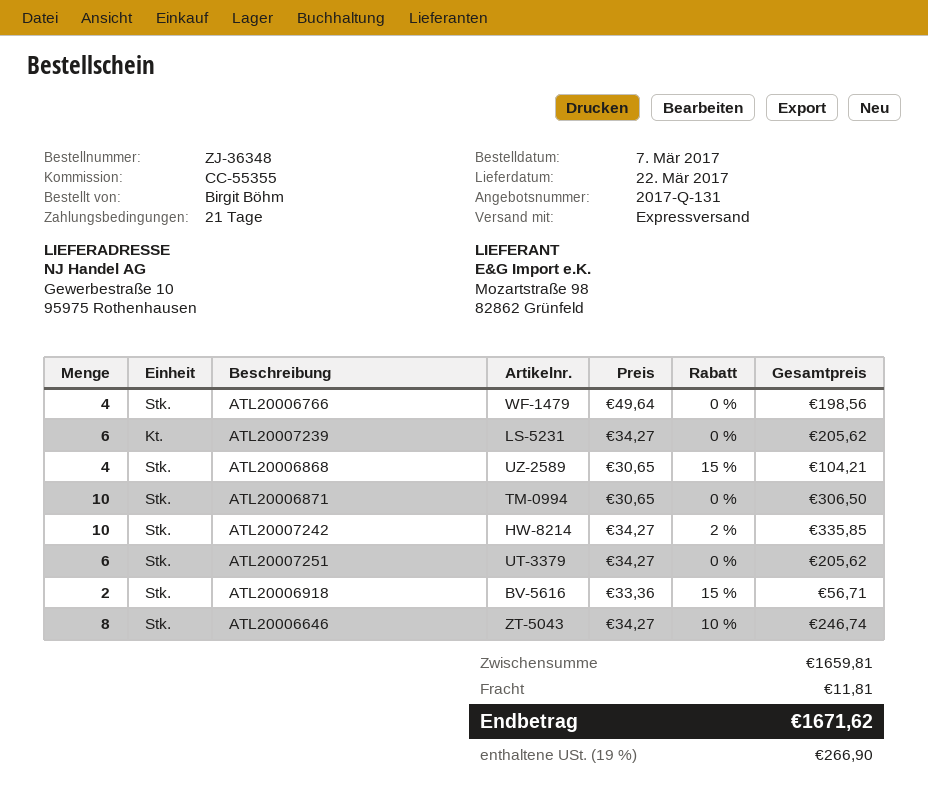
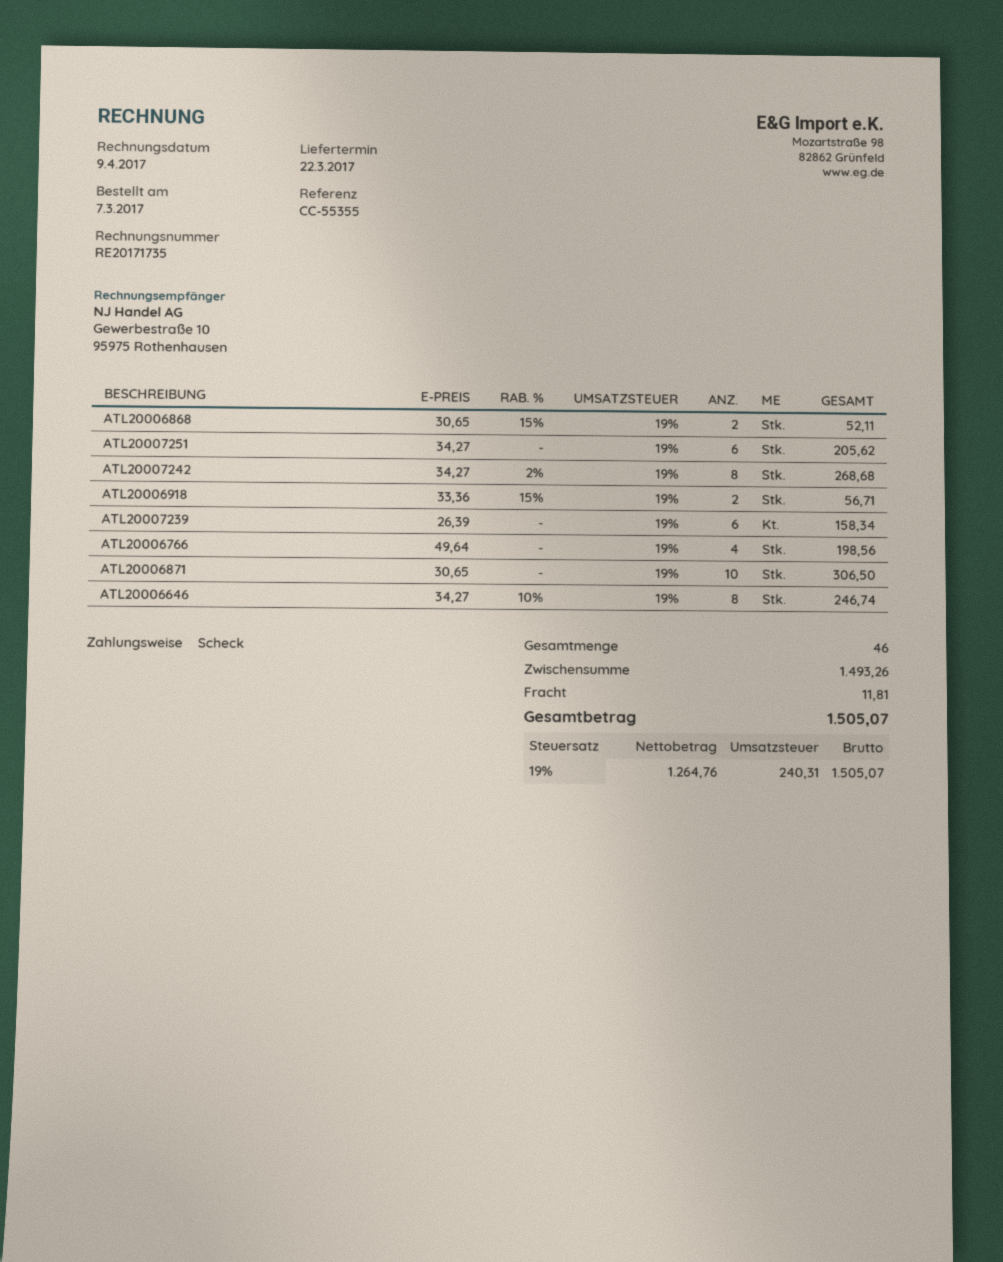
ATL20007239: 6 x 34.27 = 205.62 -> 6 x 26.39 = 158.34
ATL20006868: 4 x 30.65 - 15% = 104.21 -> 2 x 30.65 - 15% = 52.11
ATL20007242: 10 x 34.27 - 2% = 335.85 -> 8 x 34.27 - 2% = 268.68
subtotal: 1659.81 -> 1493.26
tax: 19% = 266.90 -> 19% = 240.31
total: 1671.62 -> 1505.07

